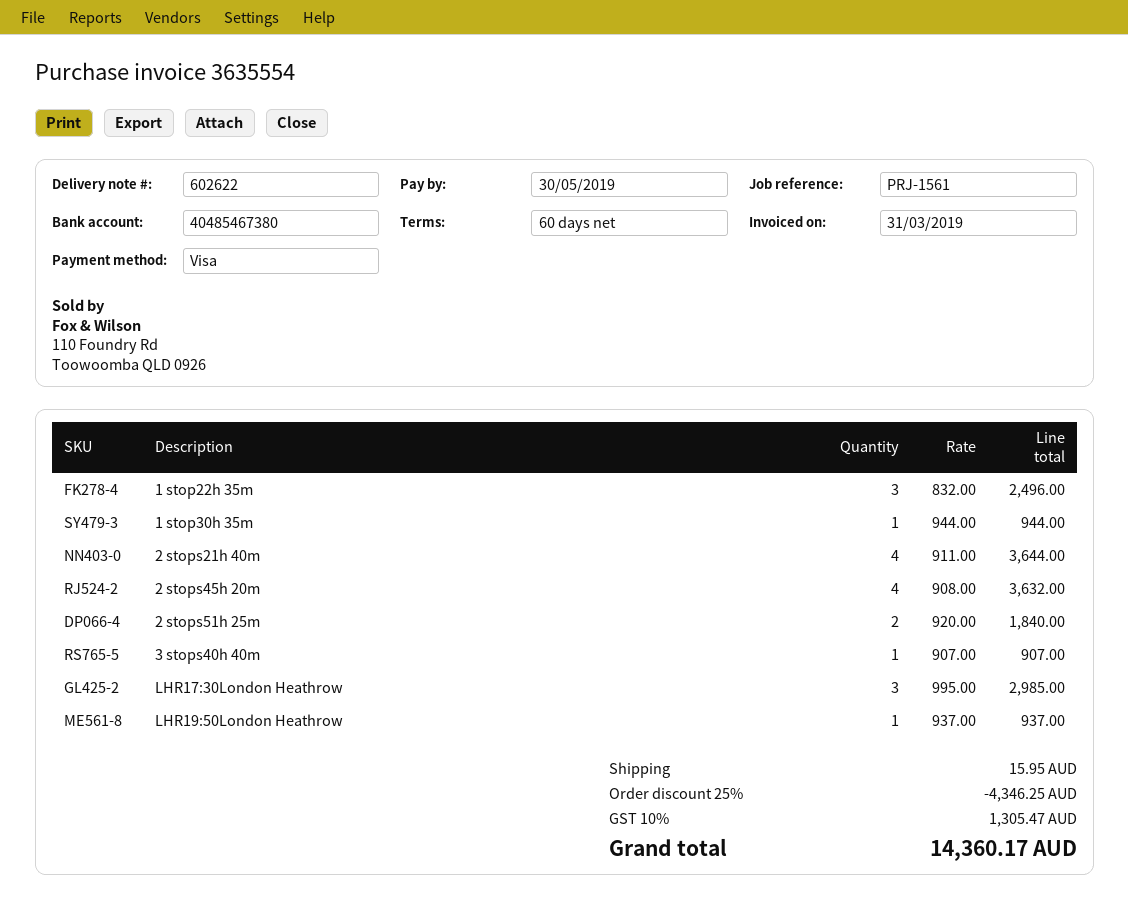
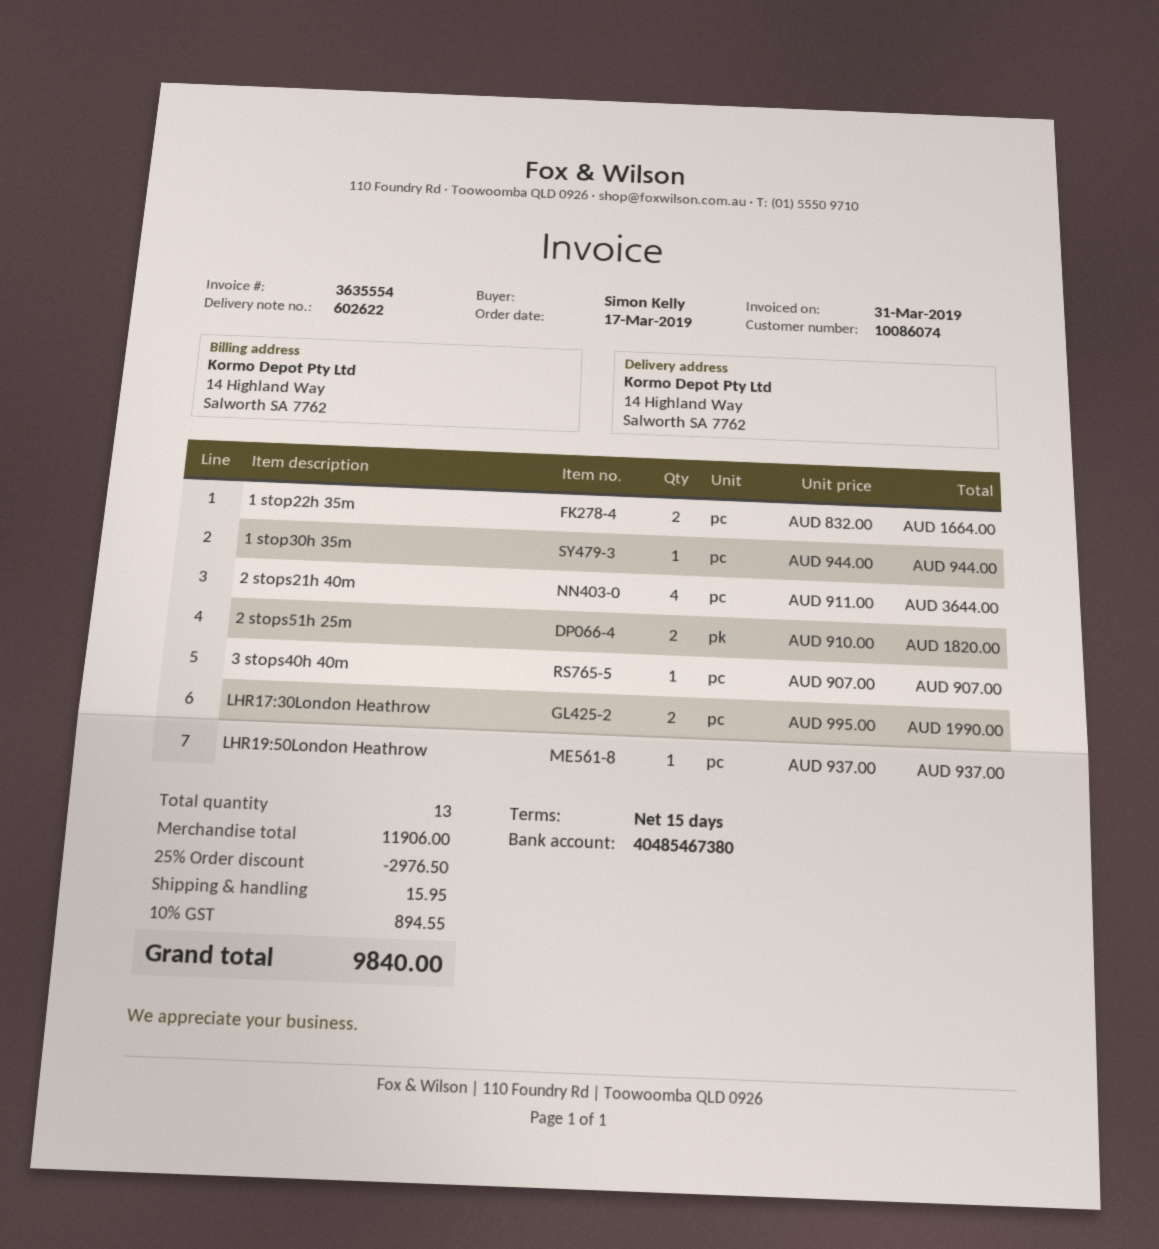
payment terms: 60 days -> 15 days
1 stop22h 35m: 3 x 832.00 = 2496.00 -> 2 x 832.00 = 1664.00
2 stops45h 20m: 4 x 908.00 = 3632.00 -> none
2 stops51h 25m: 2 x 920.00 = 1840.00 -> 2 x 910.00 = 1820.00
LHR17:30London Heathrow: 3 x 995.00 = 2985.00 -> 2 x 995.00 = 1990.00
discount: 25% = 4346.25 -> 25% = 2976.50
tax: 10% = 1305.47 -> 10% = 894.55
total: 14360.17 -> 9840.00

